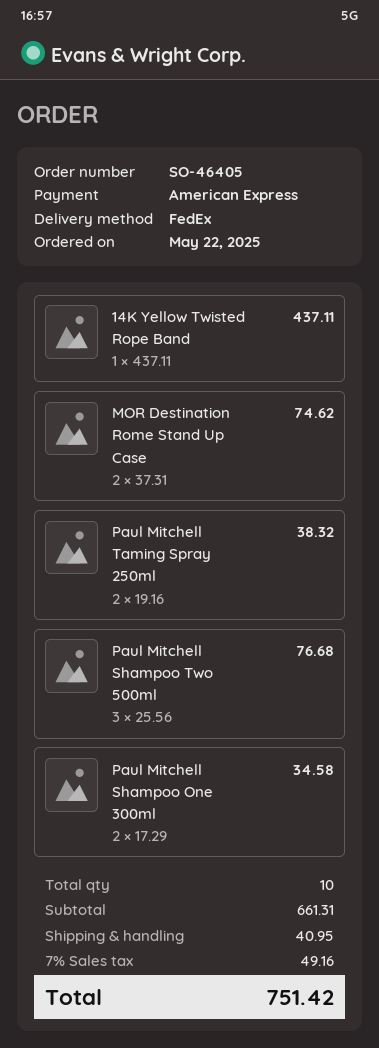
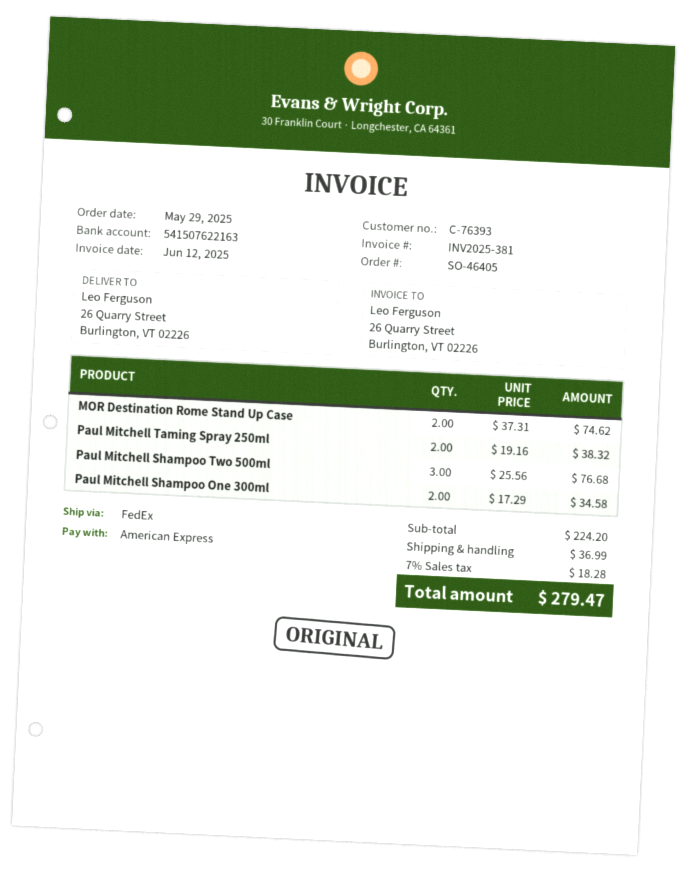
order date: 2025-05-22 -> 2025-05-29
14K Yellow Twisted Rope Band: 1 x 437.11 = 437.11 -> none
subtotal: 661.31 -> 224.20
shipping: 40.95 -> 36.99
tax: 7% = 49.16 -> 7% = 18.28
total: 751.42 -> 279.47

